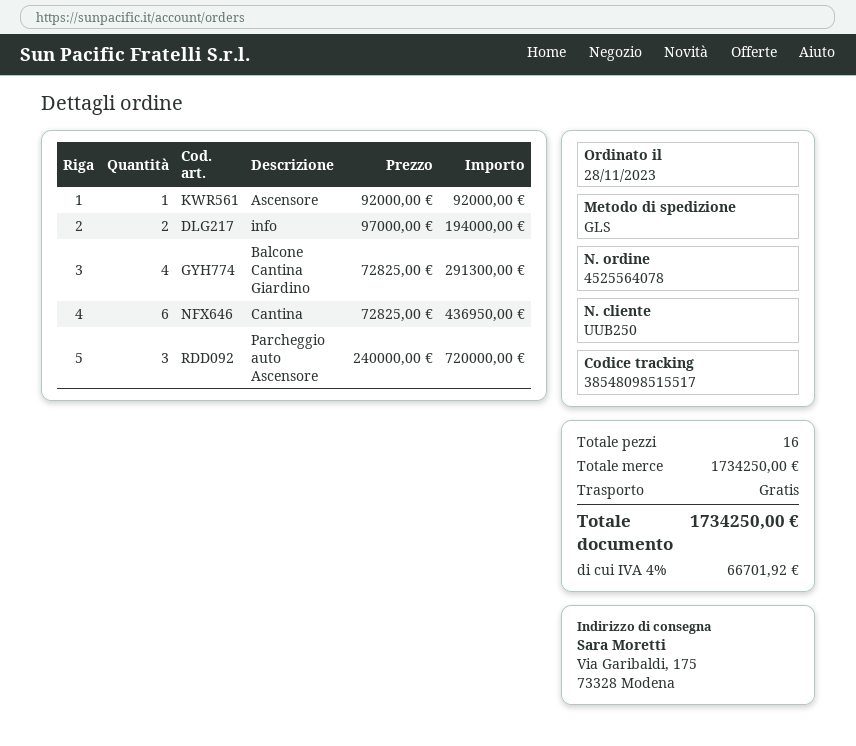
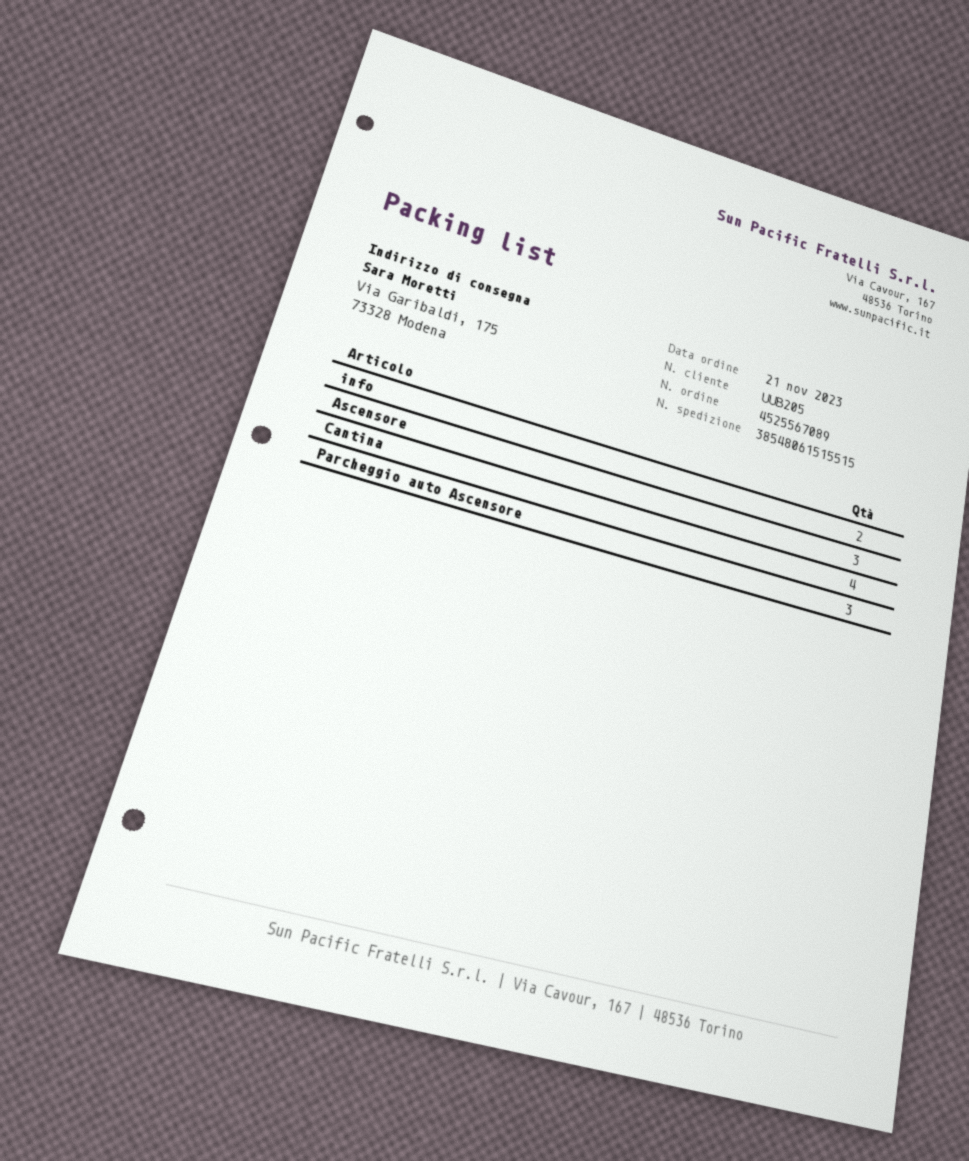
order number: 4525564078 -> 4525567089
order date: 2023-11-28 -> 2023-11-21
customer number: UUB250 -> UUB205
tracking number: 38548098515517 -> 38548061515515
Ascensore: 1 -> 3
Balcone Cantina Giardino: 4 -> none
Cantina: 6 -> 4

